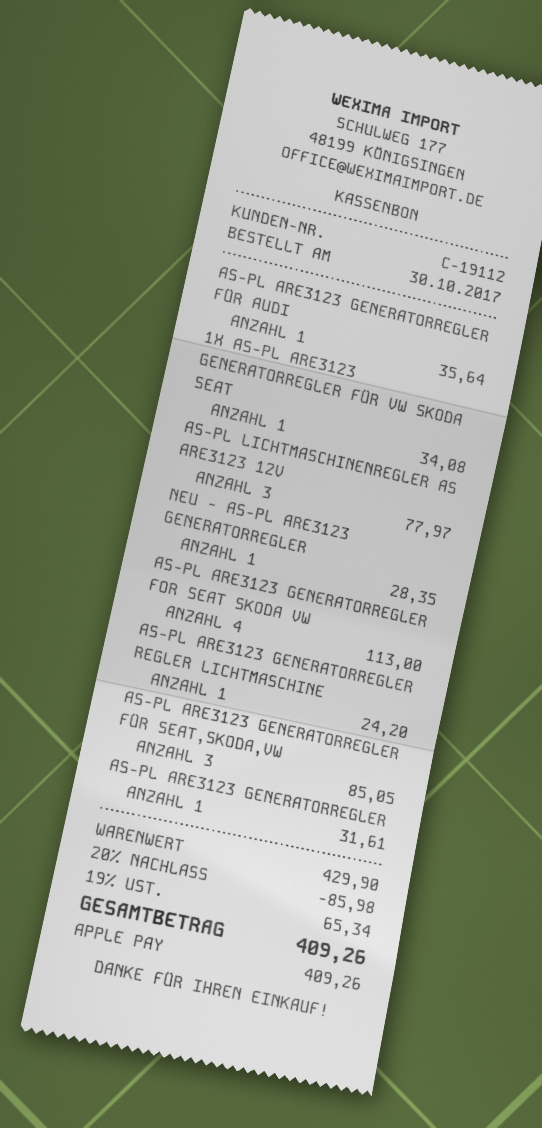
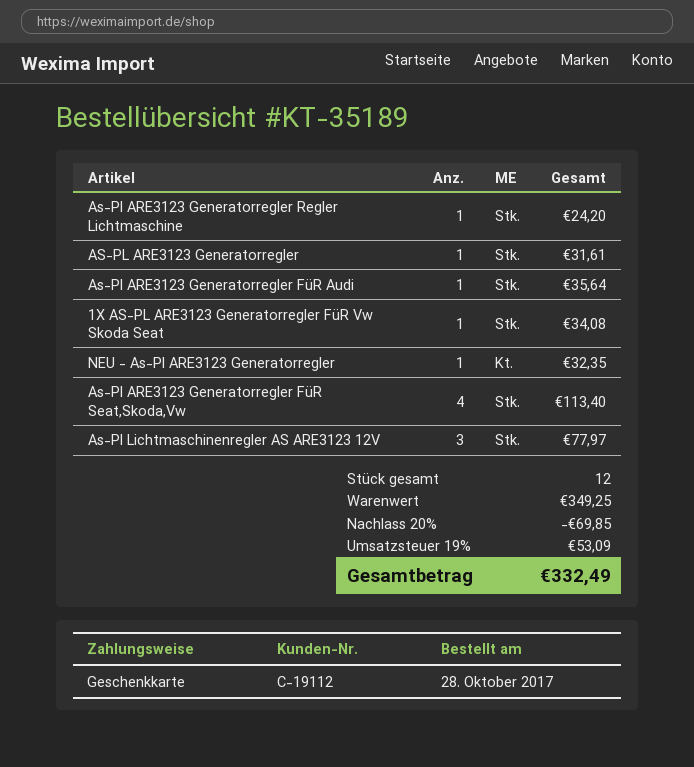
order date: 2017-10-30 -> 2017-10-28
payment method: Apple Pay -> gift card
NEU - AS-PL ARE3123 GENERATORREGLER: 1 for 28.35 -> 1 for 32.35
AS-PL ARE3123 GENERATORREGLER FOR SEAT SKODA VW: 4 for 113.00 -> none
AS-PL ARE3123 GENERATORREGLER FÜR SEAT,SKODA,VW: 3 for 85.05 -> 4 for 113.40
subtotal: 429.90 -> 349.25
discount: 20% = 85.98 -> 20% = 69.85
tax: 19% = 65.34 -> 19% = 53.09
total: 409.26 -> 332.49

